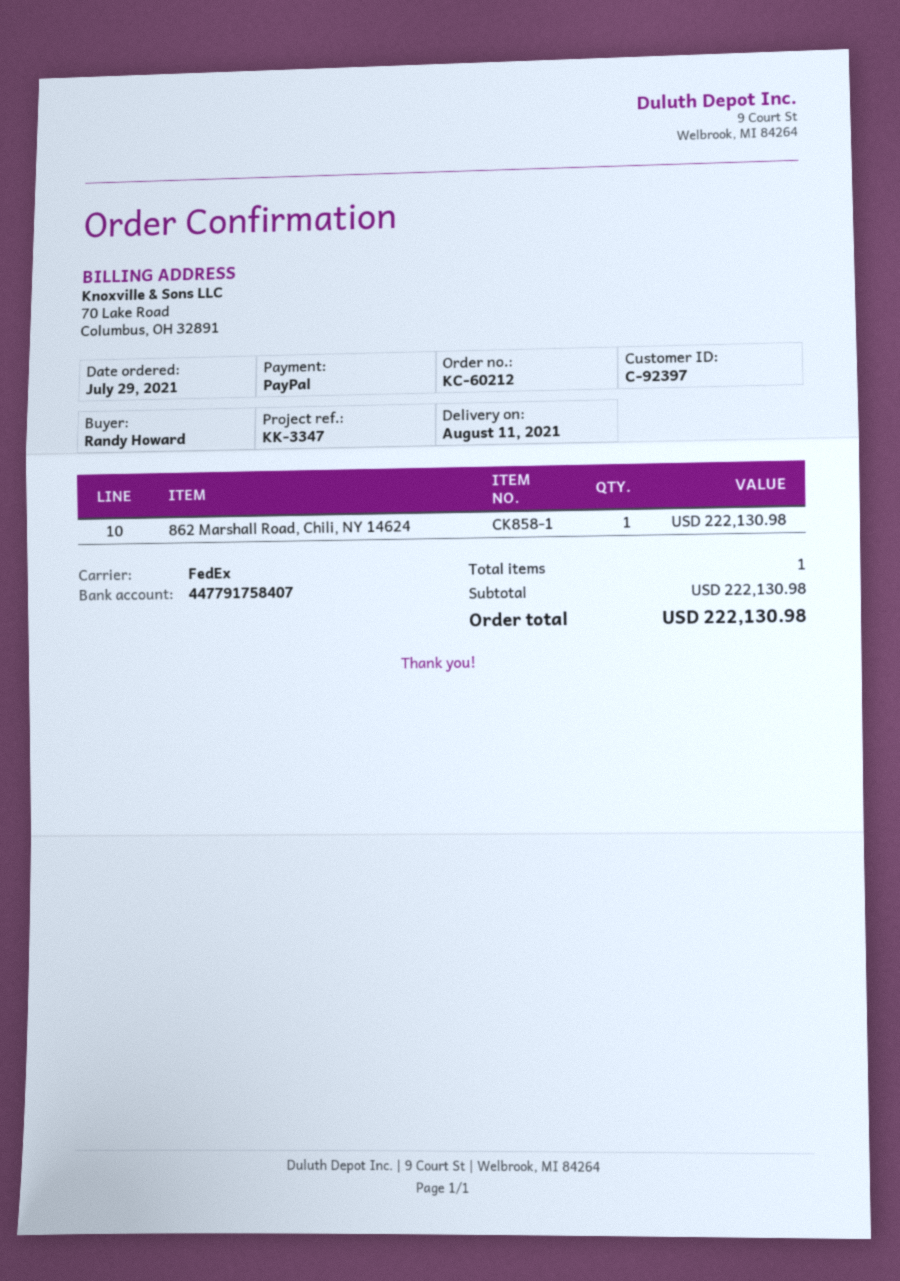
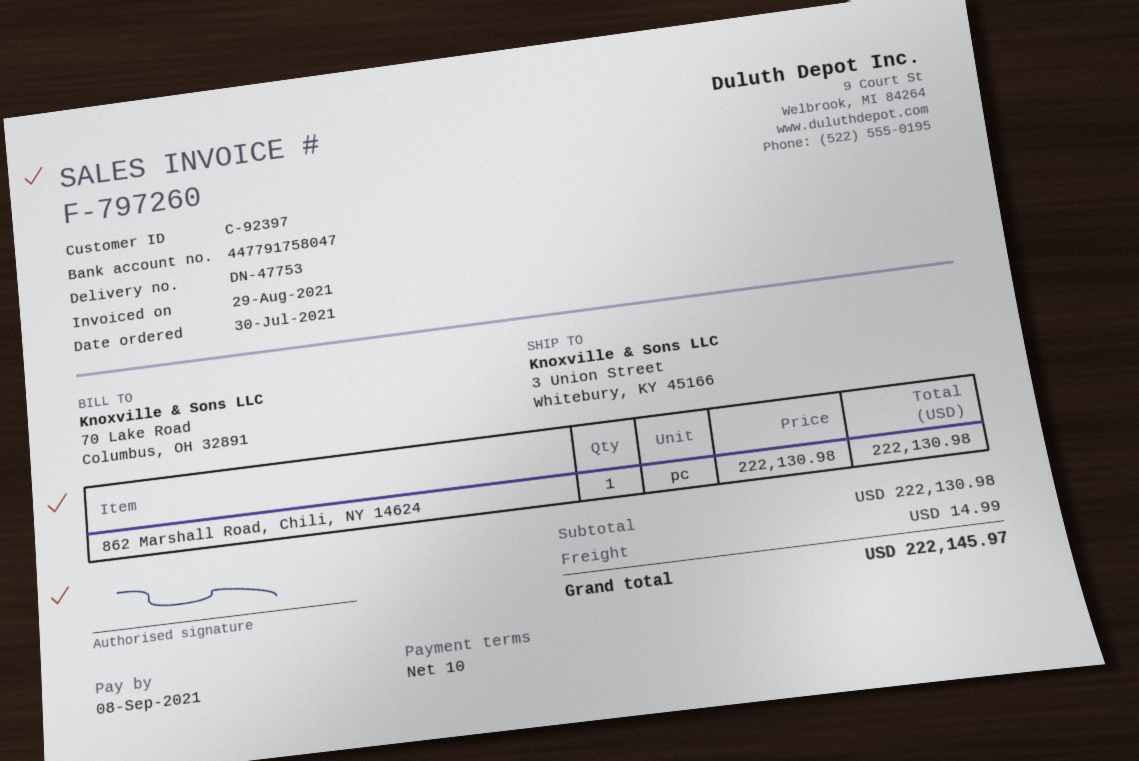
order date: 2021-07-29 -> 2021-07-30
bank account: 447791758407 -> 447791758047
shipping: none -> 14.99
total: 222130.98 -> 222145.97

